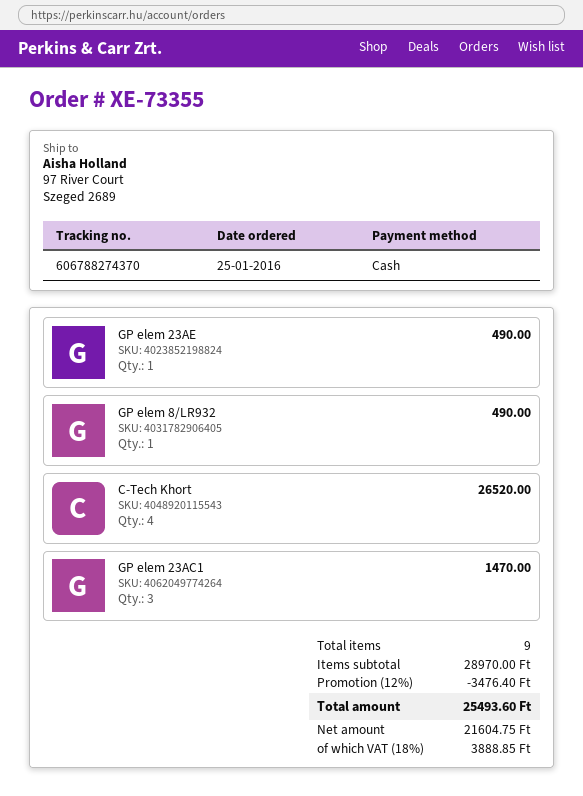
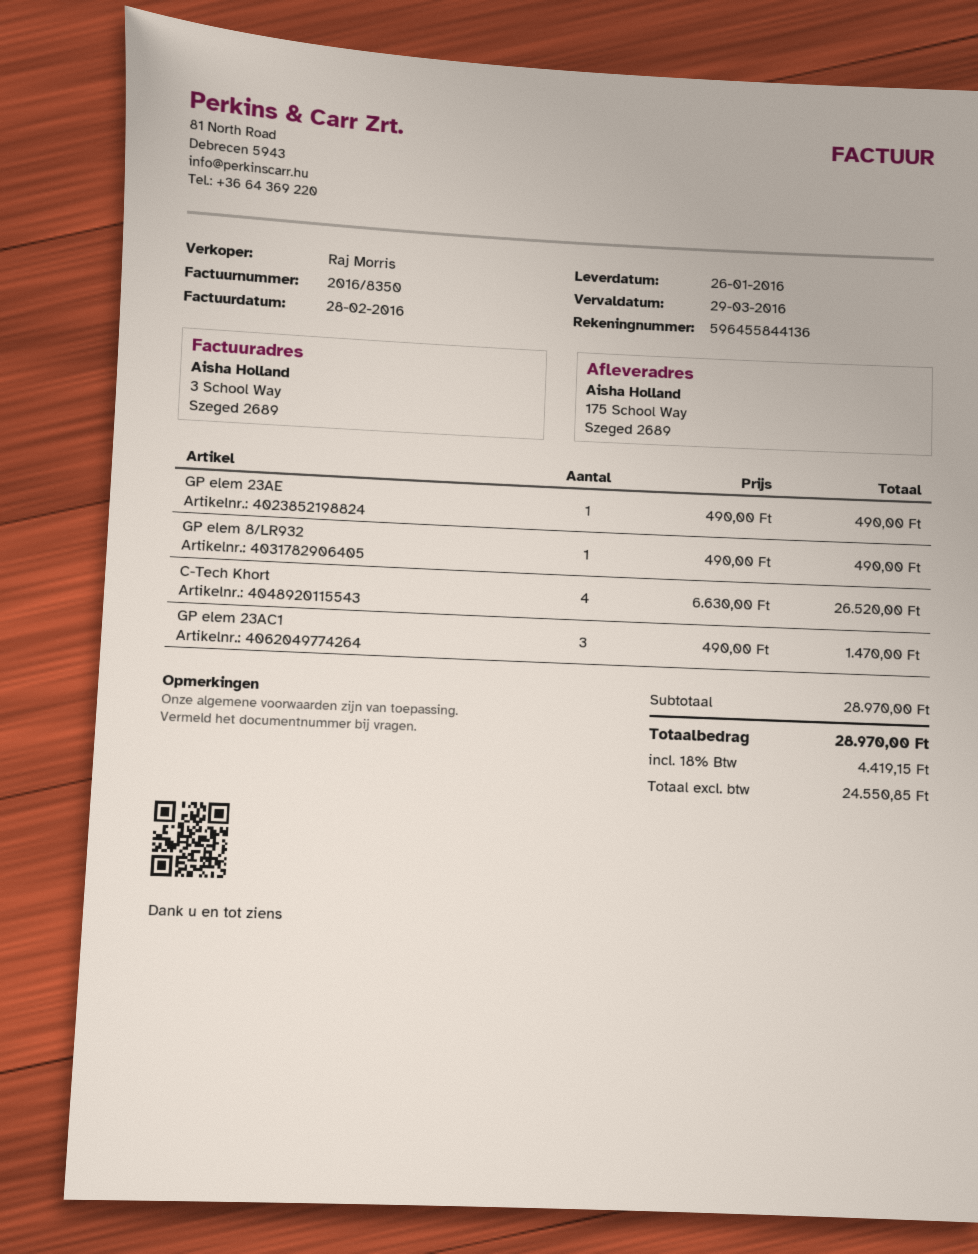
ship to: 97 River Court, Szeged 2689 -> 175 School Way, Szeged 2689
discount: 12% = 3476.40 -> none
net: 21604.75 -> 24550.85
tax: 18% = 3888.85 -> 18% = 4419.15
total: 25493.60 -> 28970.00

